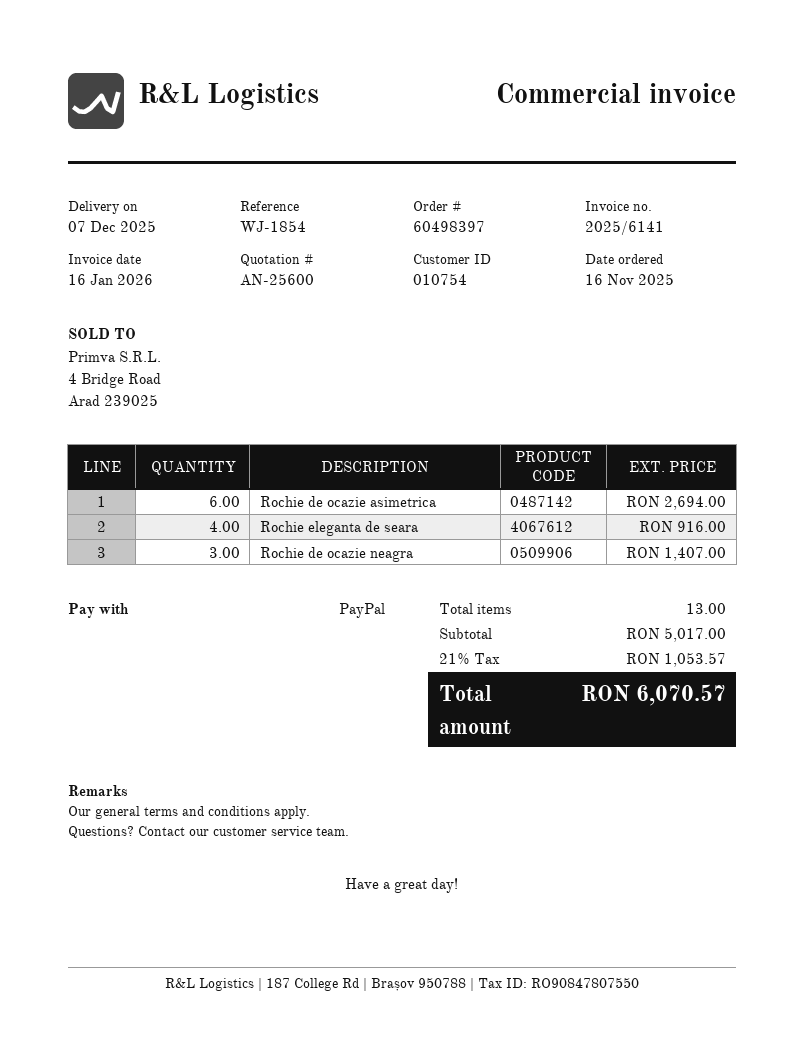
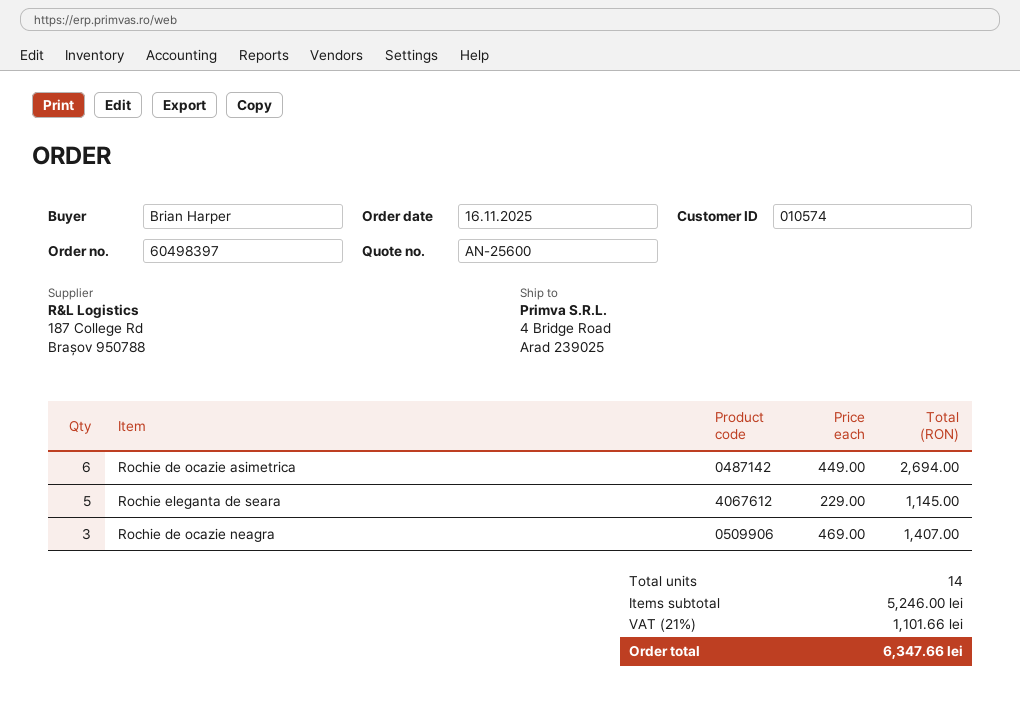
customer number: 010754 -> 010574
Rochie eleganta de seara: 4 for 916.00 -> 5 for 1145.00
total quantity: 13 -> 14
subtotal: 5017.00 -> 5246.00
tax: 21% = 1053.57 -> 21% = 1101.66
total: 6070.57 -> 6347.66

